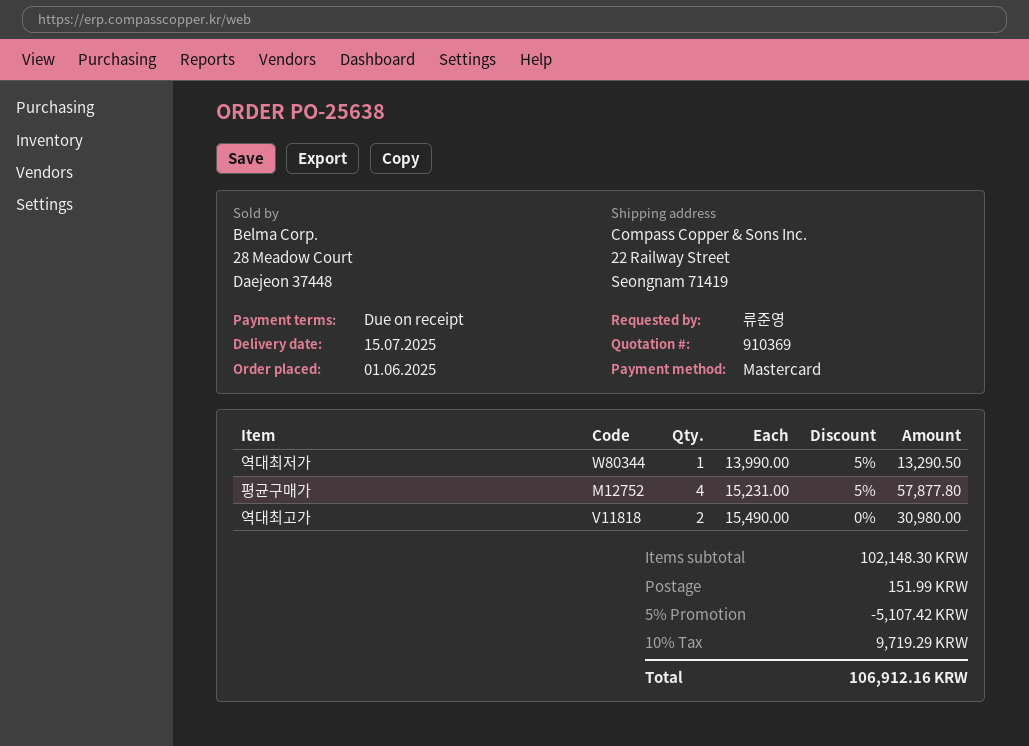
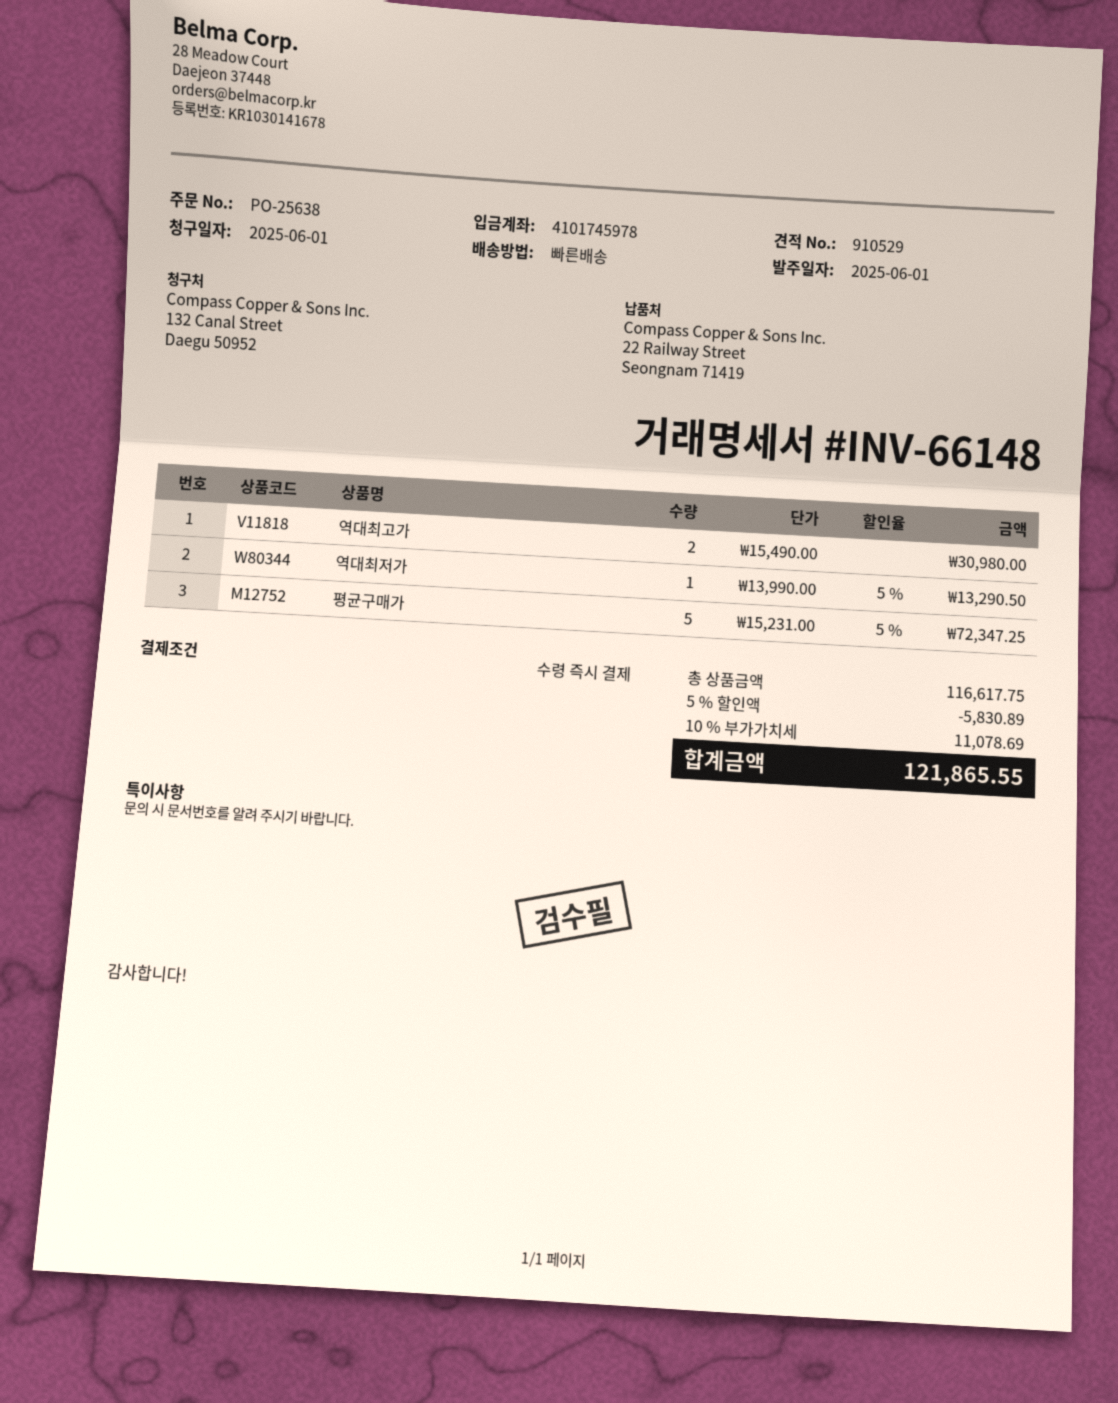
quote number: 910369 -> 910529
평균구매가: 4 x 15231.00 - 5% = 57877.80 -> 5 x 15231.00 - 5% = 72347.25
subtotal: 102148.30 -> 116617.75
discount: 5% = 5107.42 -> 5% = 5830.89
shipping: 151.99 -> none
tax: 10% = 9719.29 -> 10% = 11078.69
total: 106912.16 -> 121865.55

